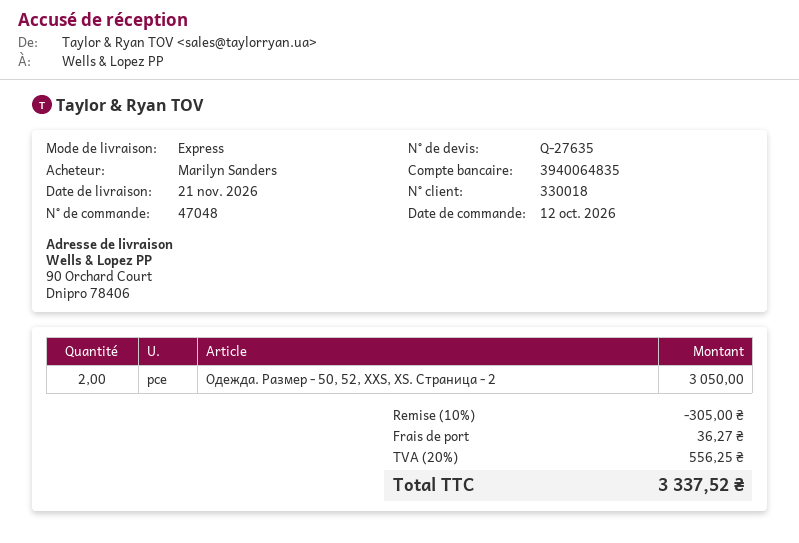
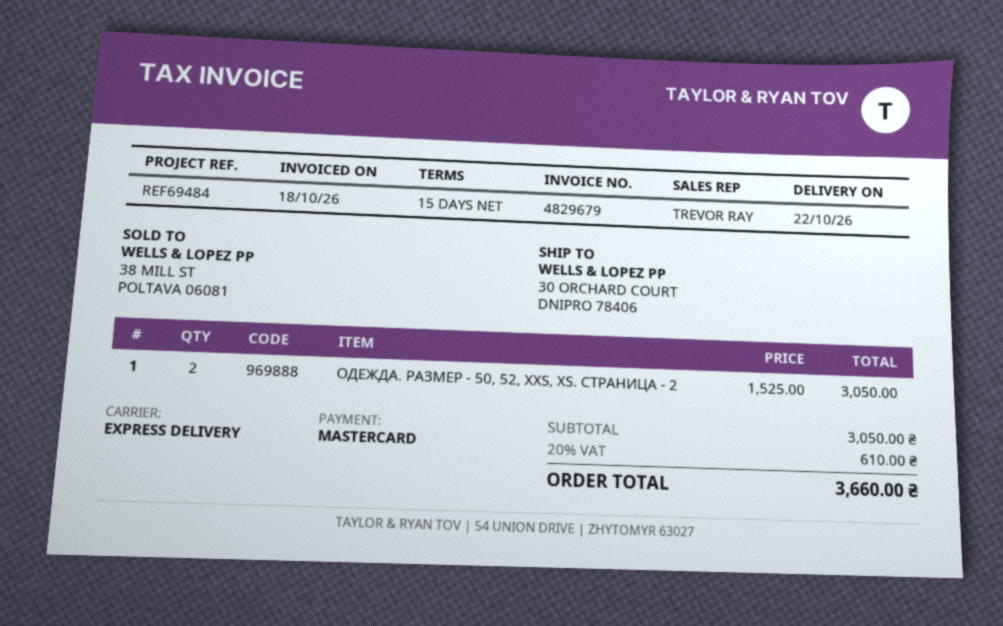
delivery date: 2026-11-21 -> 2026-10-22
ship to: 90 Orchard Court, Dnipro 78406 -> 30 ORCHARD COURT, DNIPRO 78406
discount: 10% = 305.00 -> none
shipping: 36.27 -> none
tax: 20% = 556.25 -> 20% = 610.00
total: 3337.52 -> 3660.00

